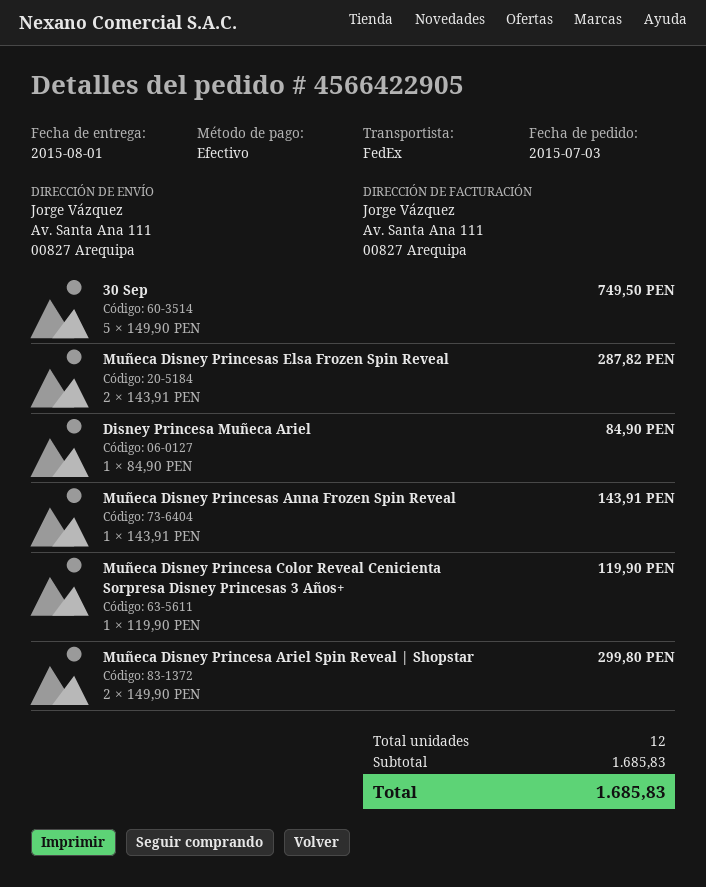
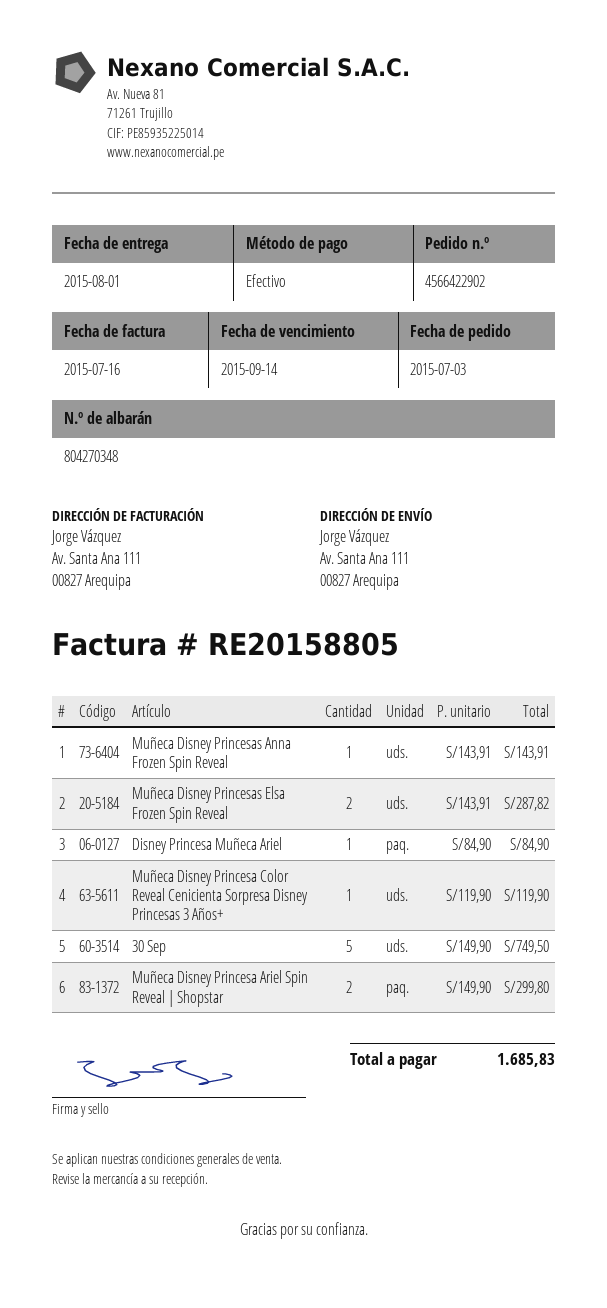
order number: 4566422905 -> 4566422902

